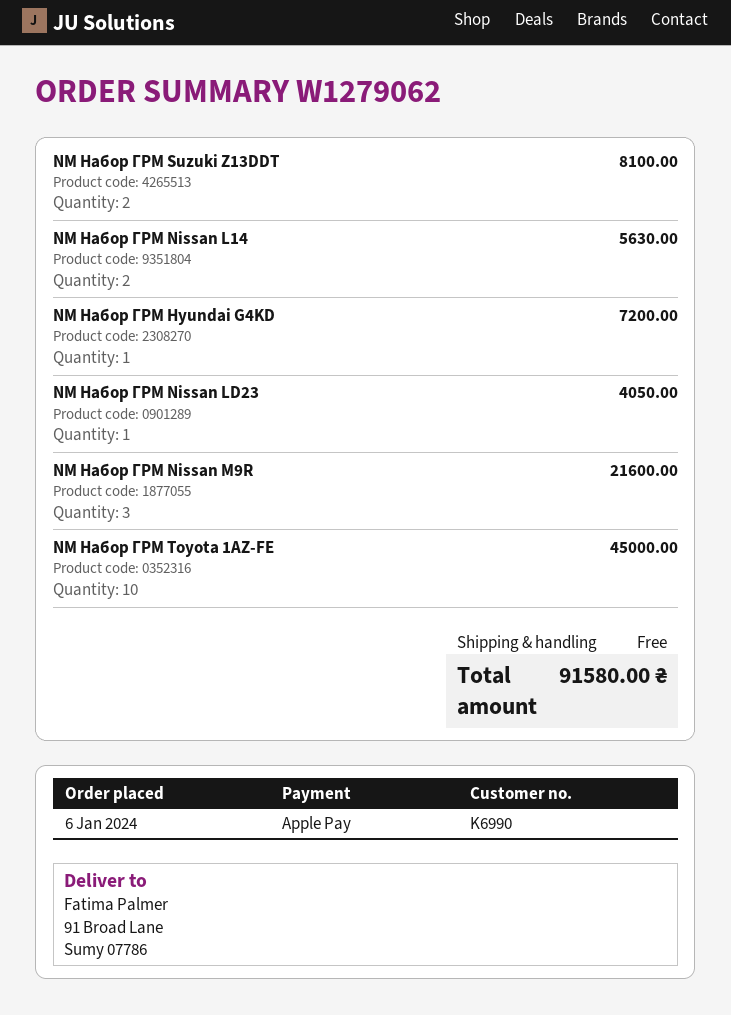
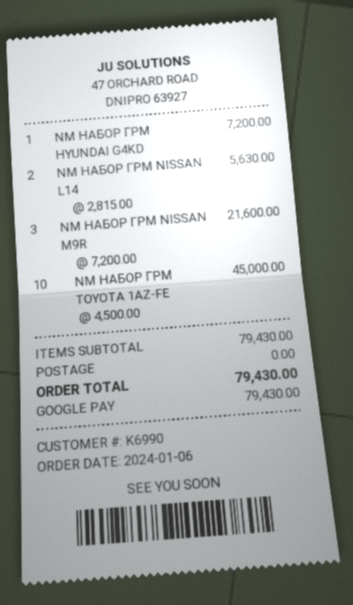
payment method: Apple Pay -> Google Pay
NM Набор ГРМ Suzuki Z13DDT: 2 for 8100.00 -> none
NM Набор ГРМ Nissan LD23: 1 for 4050.00 -> none
total: 91580.00 -> 79430.00

